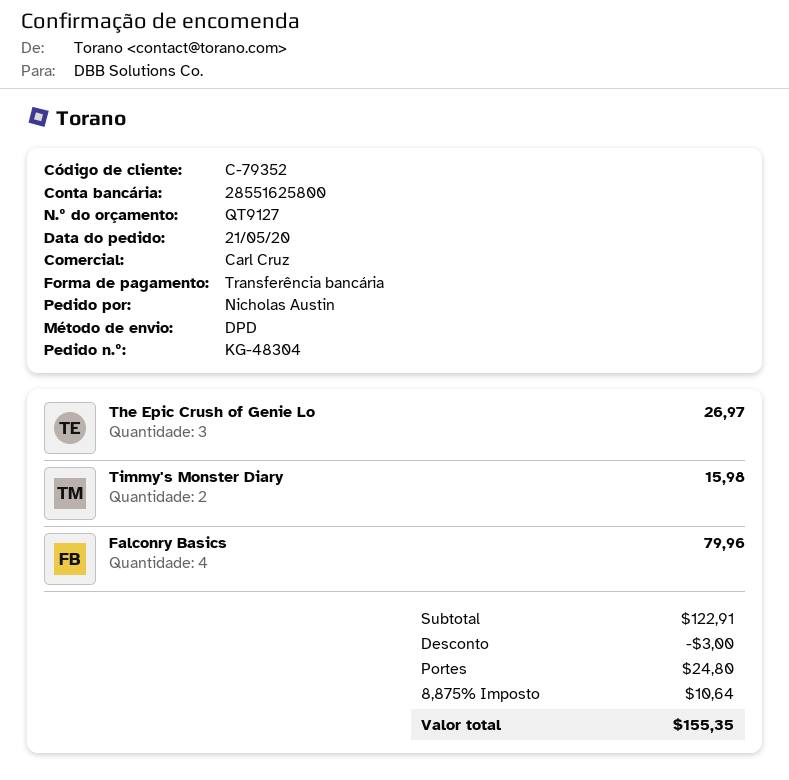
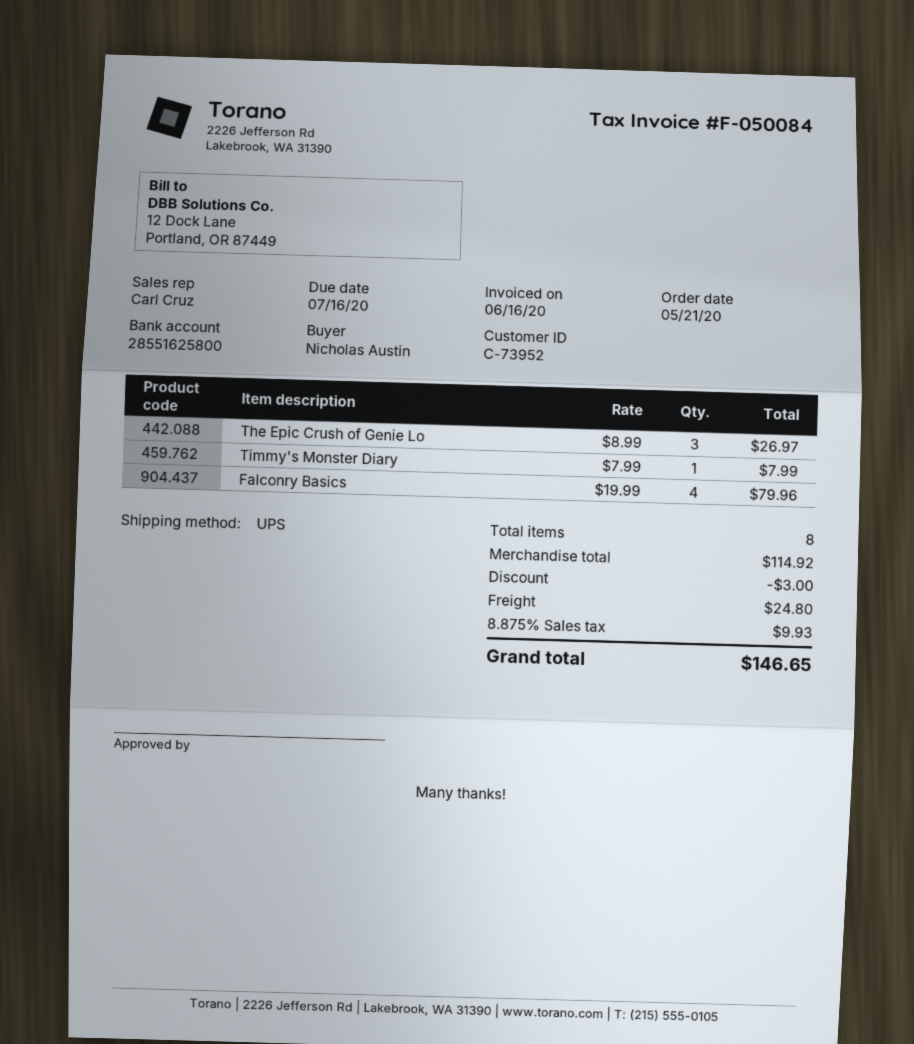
customer number: C-79352 -> C-73952
shipping method: DPD -> UPS
Timmy's Monster Diary: 2 for 15.98 -> 1 for 7.99
subtotal: 122.91 -> 114.92
tax: 8.875% = 10.64 -> 8.875% = 9.93
total: 155.35 -> 146.65

